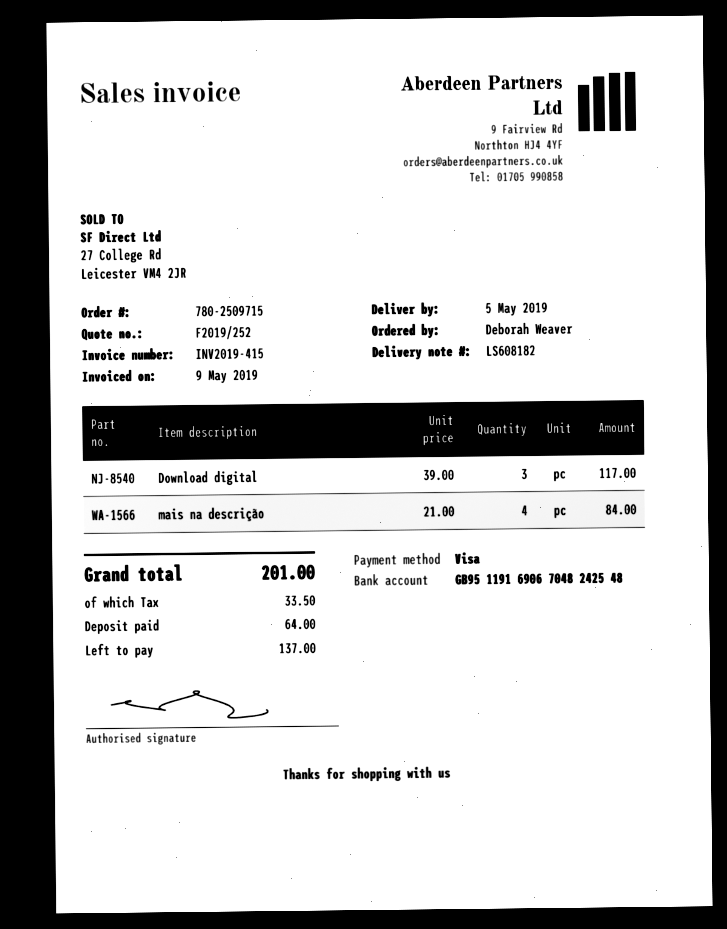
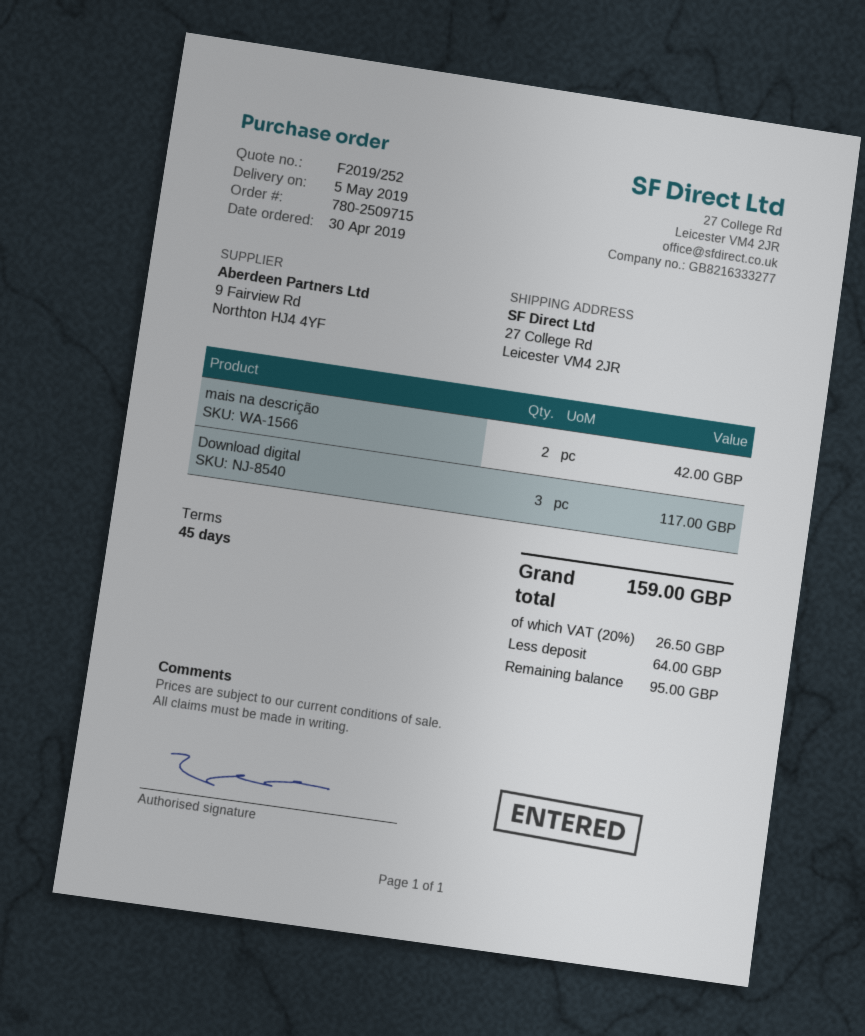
mais na descrição: 4 for 84.00 -> 2 for 42.00
tax: 33.50 -> 26.50
total: 201.00 -> 159.00
balance: 137.00 -> 95.00

